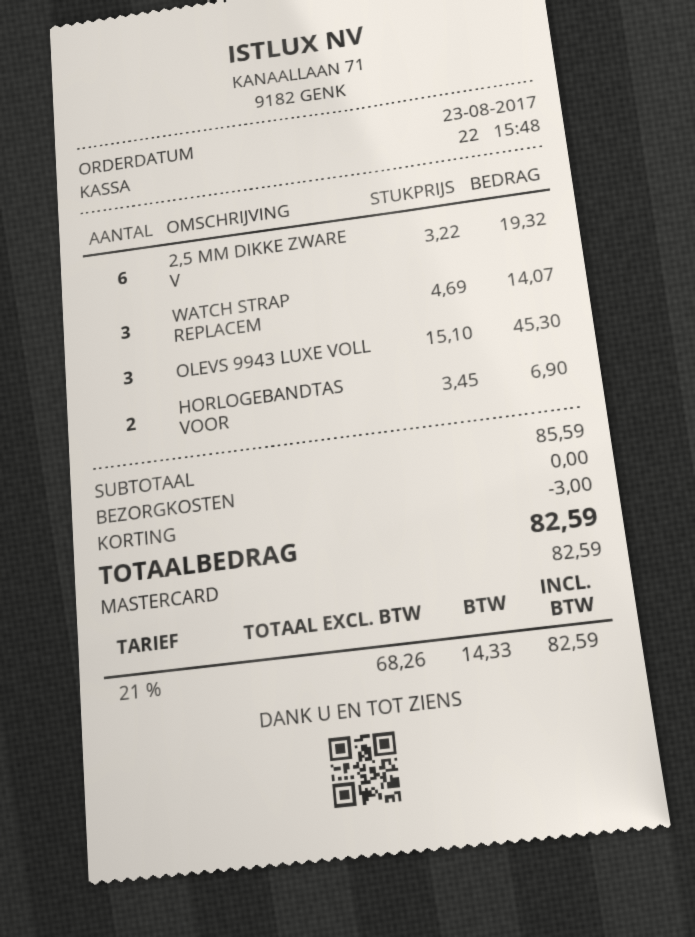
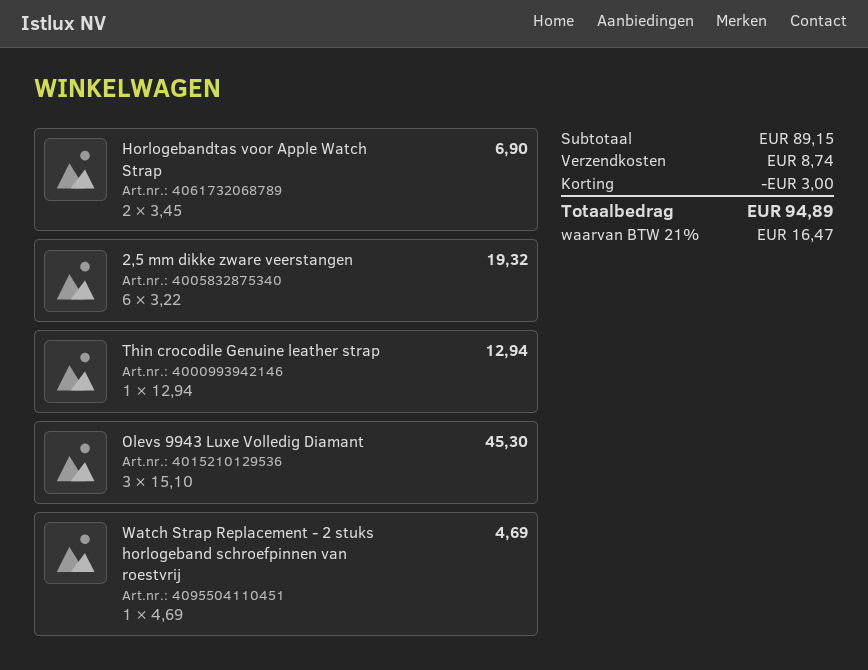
WATCH STRAP REPLACEM: 3 x 4.69 = 14.07 -> 1 x 4.69 = 4.69
Thin crocodile Genuine leather strap: none -> 1 x 12.94 = 12.94
subtotal: 85.59 -> 89.15
shipping: 0.00 -> 8.74
tax: 21% = 14.33 -> 21% = 16.47
total: 82.59 -> 94.89

